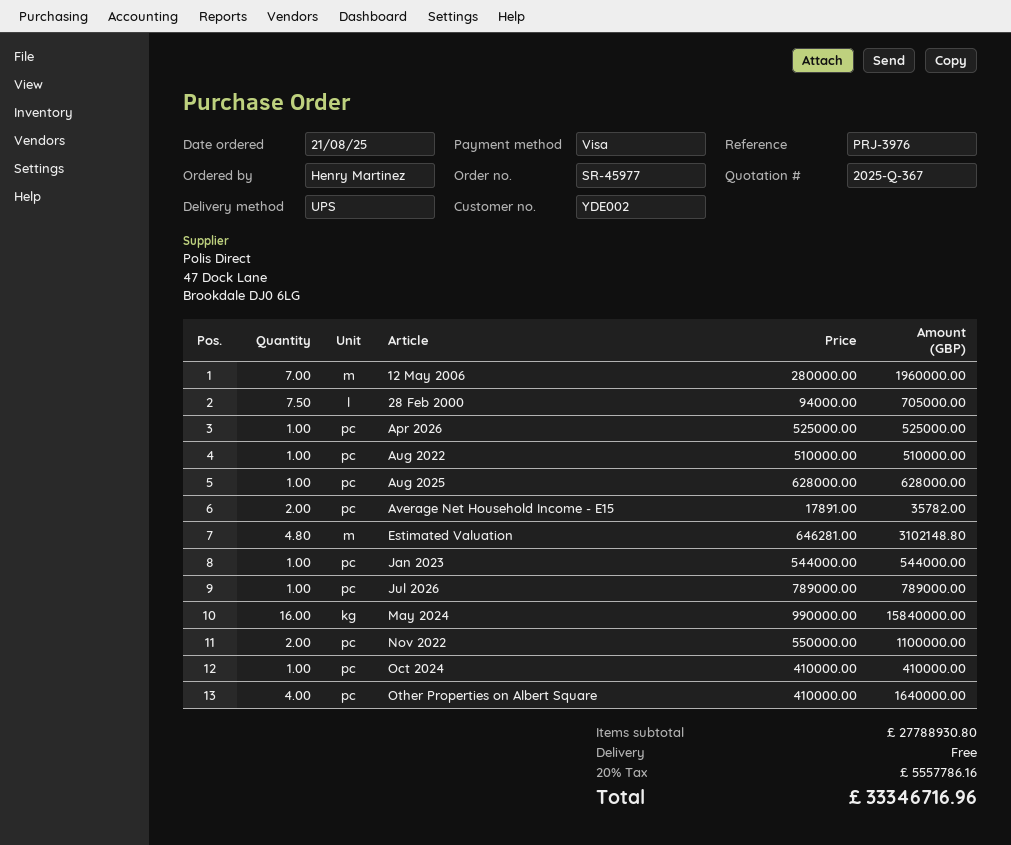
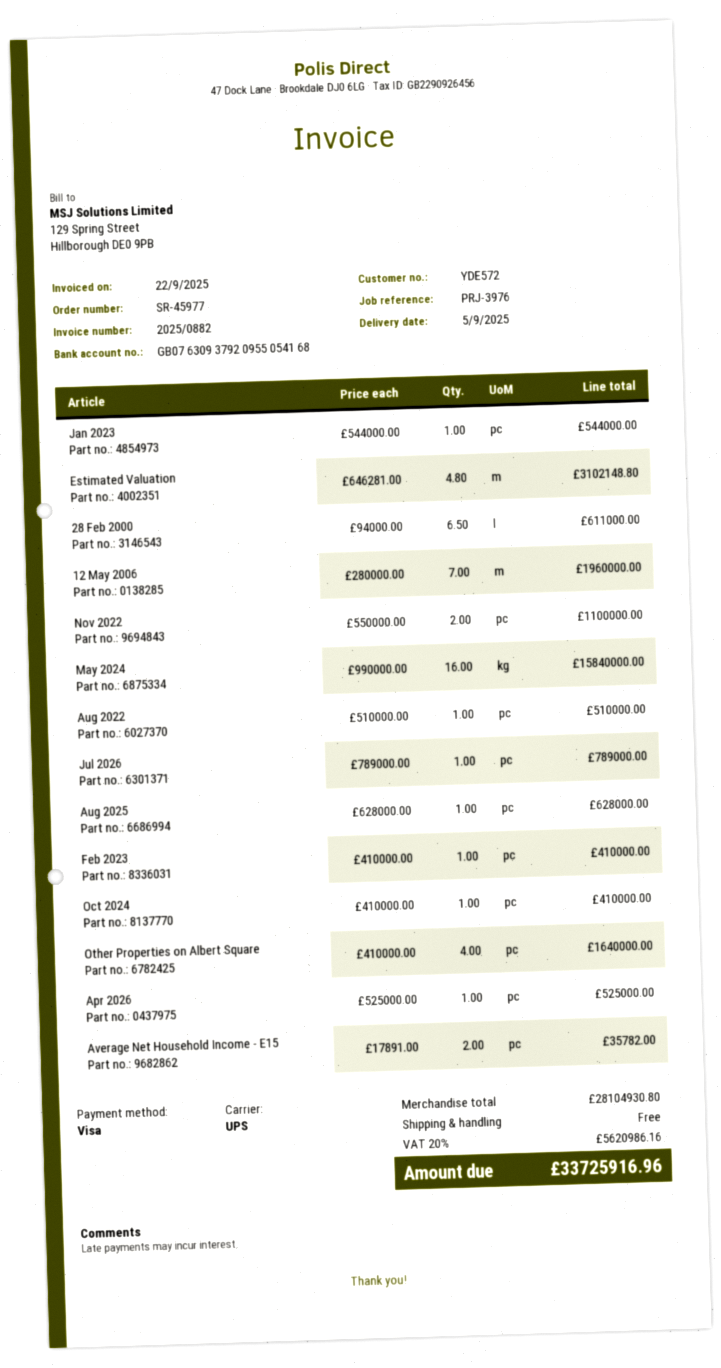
customer number: YDE002 -> YDE572
28 Feb 2000: 7.5 x 94000.00 = 705000.00 -> 6.5 x 94000.00 = 611000.00
Feb 2023: none -> 1 x 410000.00 = 410000.00
subtotal: 27788930.80 -> 28104930.80
tax: 20% = 5557786.16 -> 20% = 5620986.16
total: 33346716.96 -> 33725916.96

